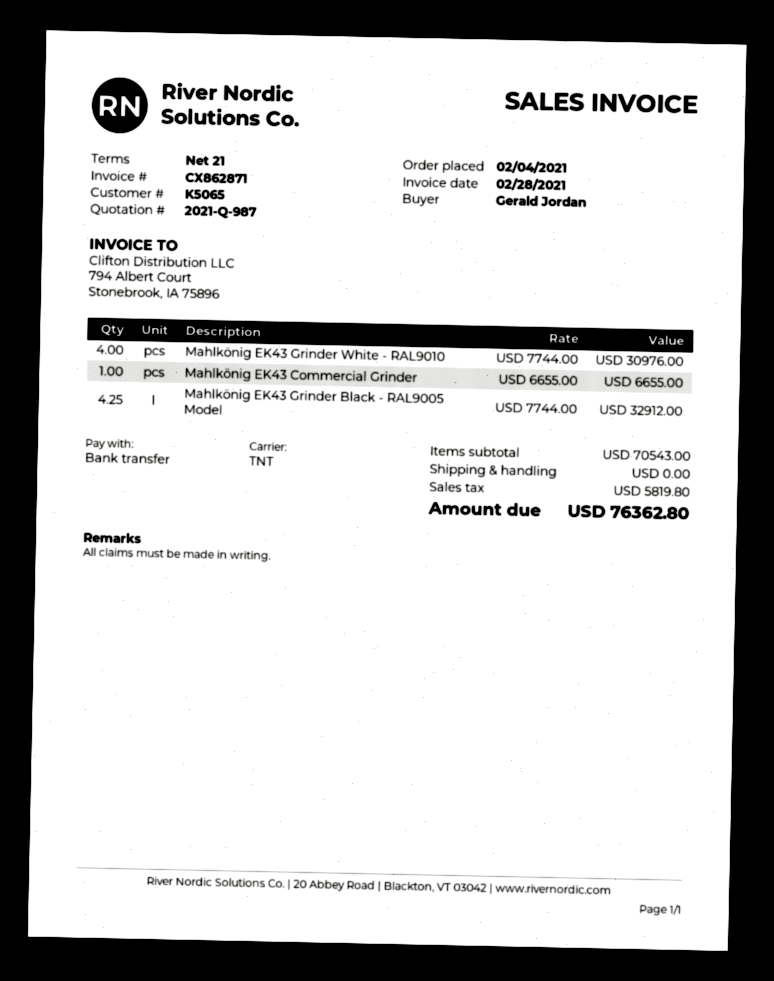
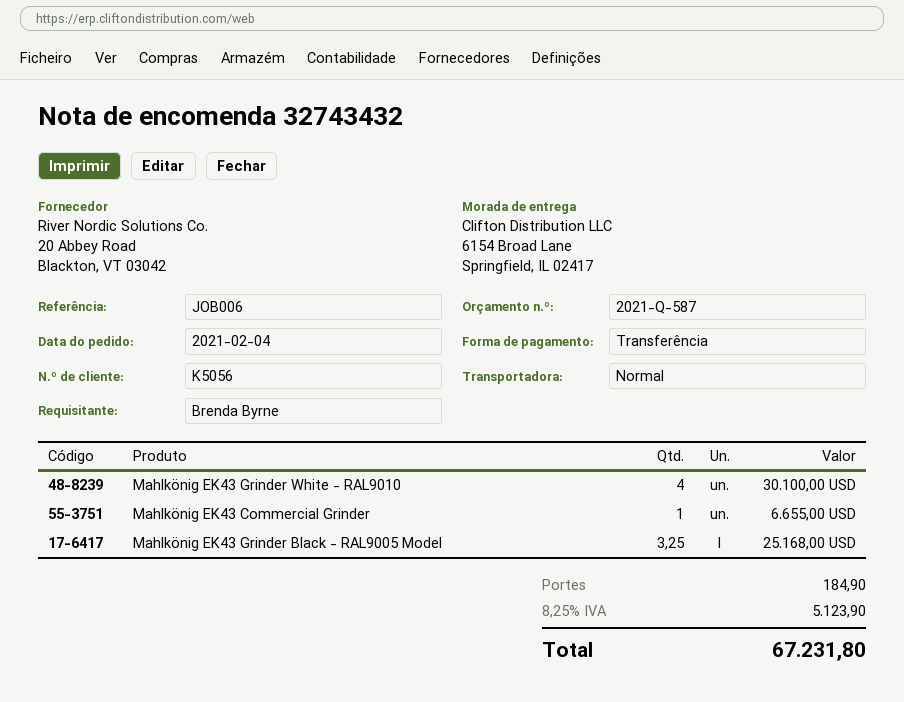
quote number: 2021-Q-987 -> 2021-Q-587
customer number: K5065 -> K5056
ordered by: Gerald Jordan -> Brenda Byrne
shipping method: TNT -> standard
Mahlkönig EK43 Grinder White - RAL9010: 4 for 30976.00 -> 4 for 30100.00
Mahlkönig EK43 Grinder Black - RAL9005 Model: 4.25 for 32912.00 -> 3.25 for 25168.00
shipping: 0.00 -> 184.90
tax: 5819.80 -> 5123.90
total: 76362.80 -> 67231.80

